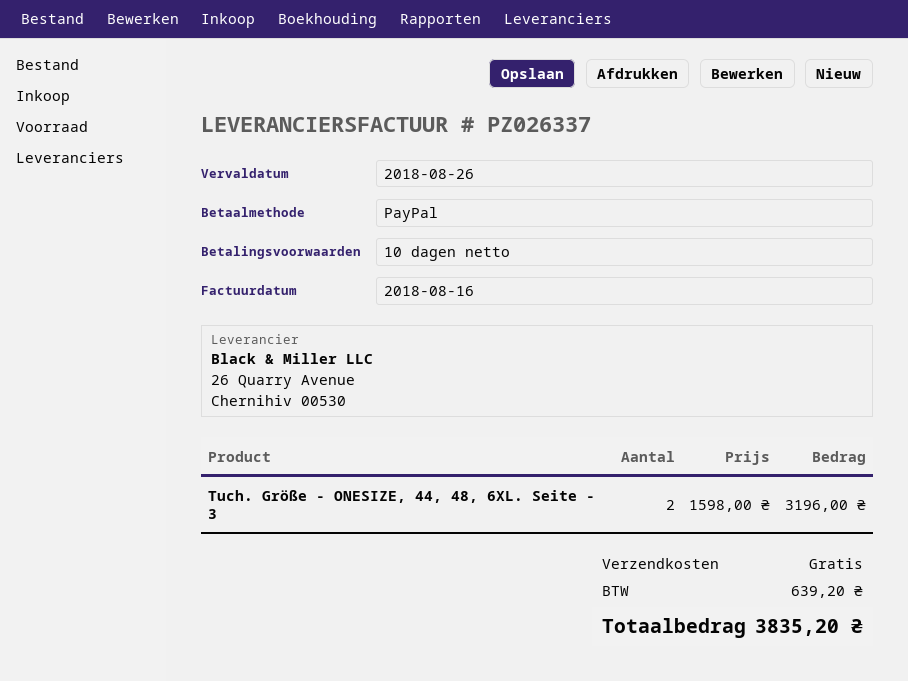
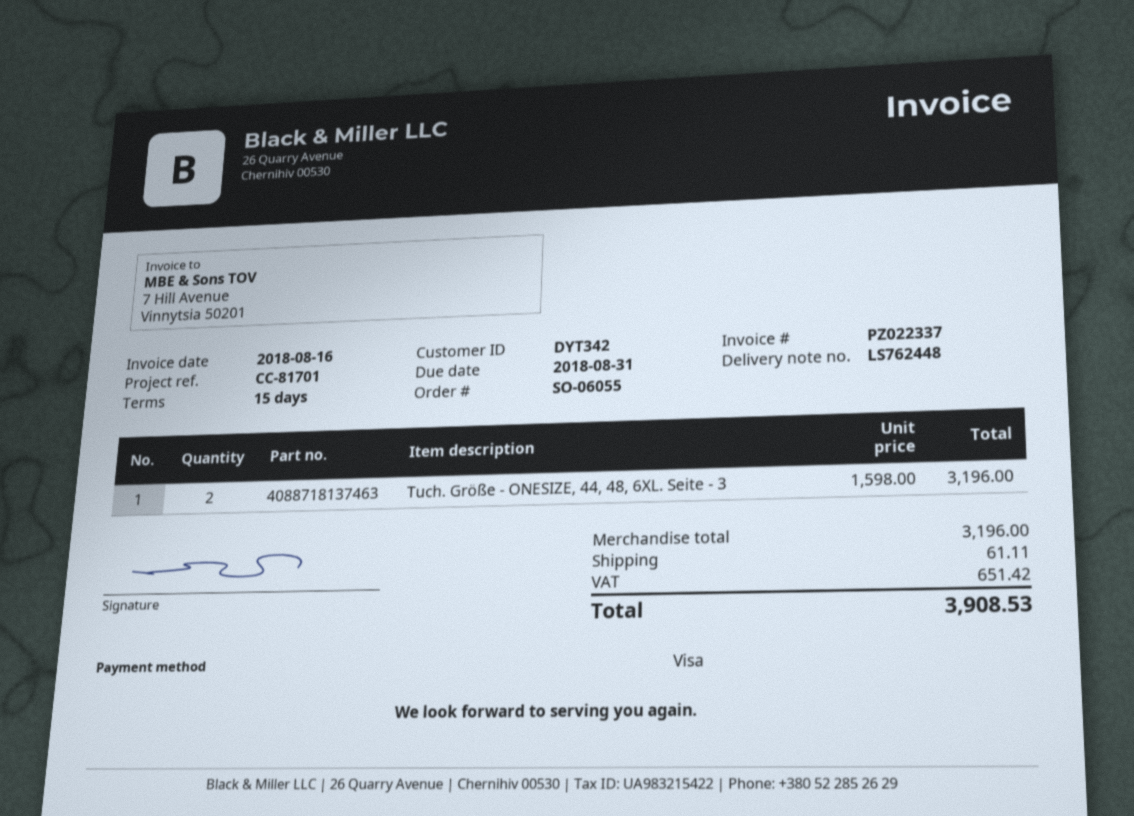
invoice number: PZ026337 -> PZ022337
payment terms: 10 days -> 15 days
due date: 2018-08-26 -> 2018-08-31
payment method: PayPal -> Visa
shipping: 0.00 -> 61.11
tax: 639.20 -> 651.42
total: 3835.20 -> 3908.53

